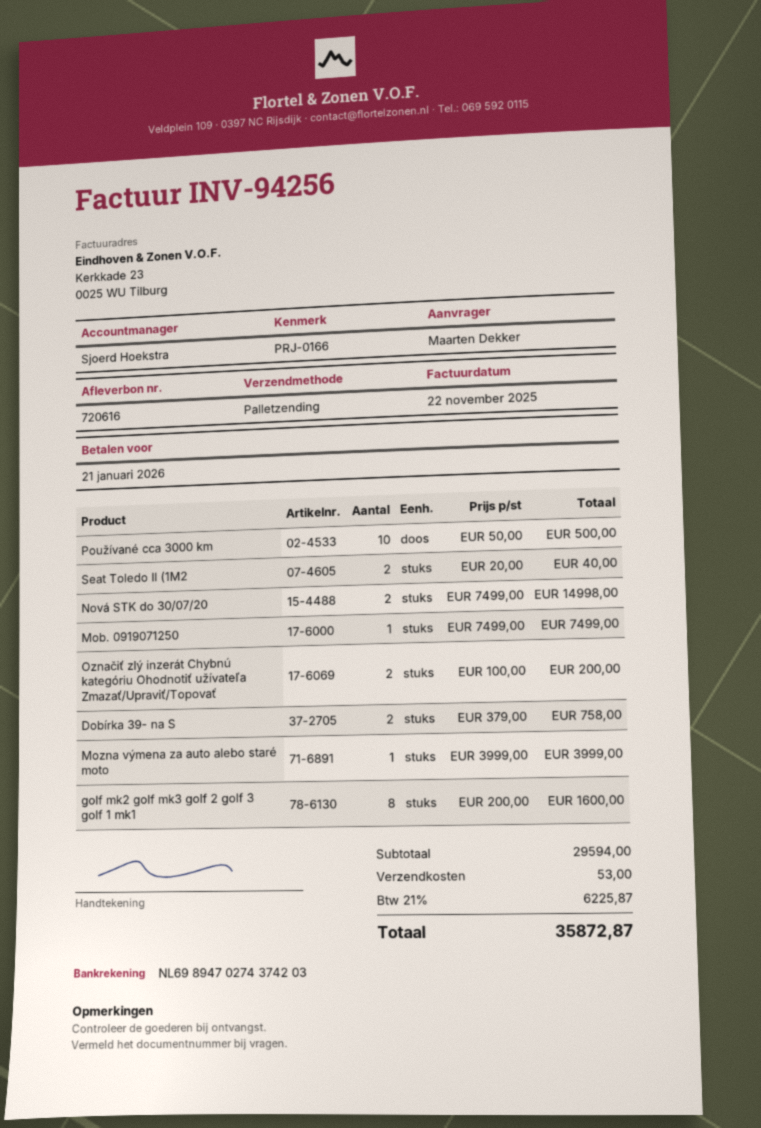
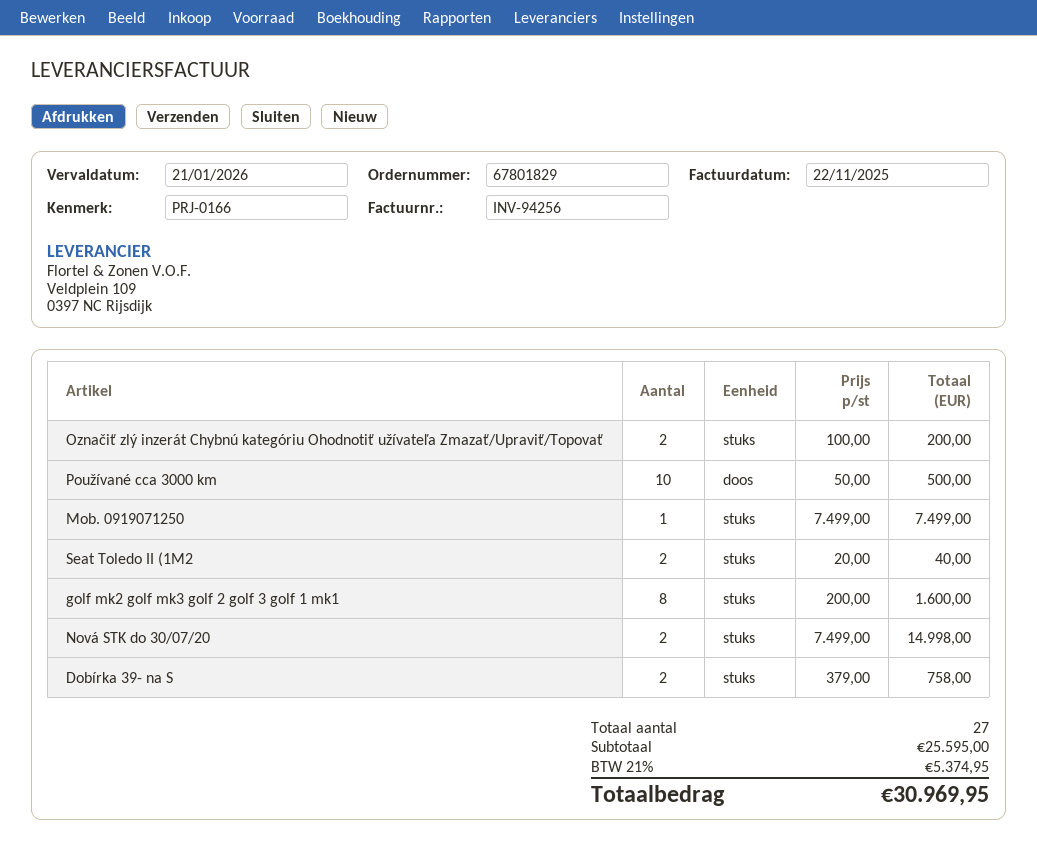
Mozna výmena za auto alebo staré moto: 1 x 3999.00 = 3999.00 -> none
subtotal: 29594.00 -> 25595.00
shipping: 53.00 -> none
tax: 21% = 6225.87 -> 21% = 5374.95
total: 35872.87 -> 30969.95

